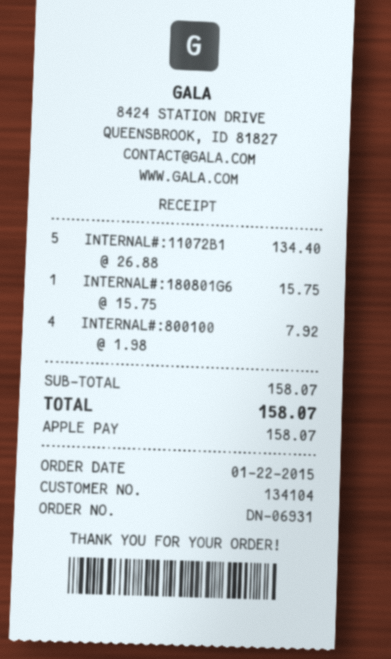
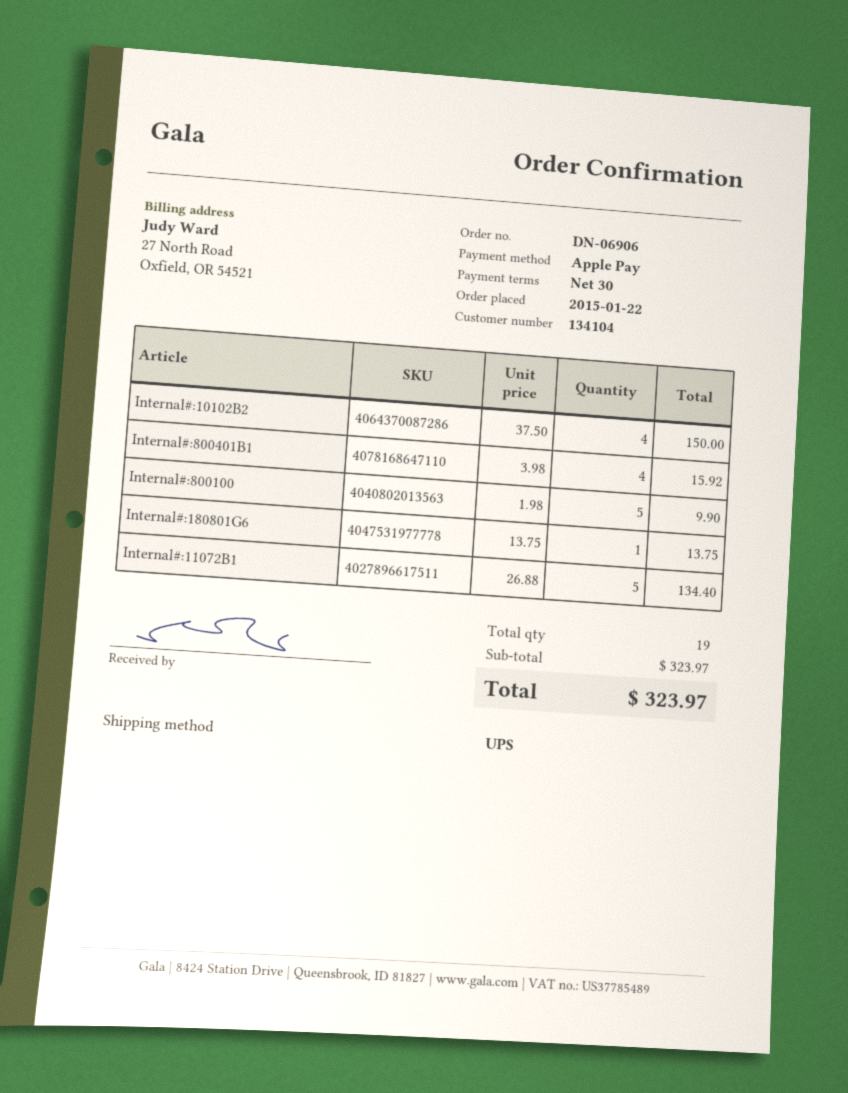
order number: DN-06931 -> DN-06906
INTERNAL#:180801G6: 1 x 15.75 = 15.75 -> 1 x 13.75 = 13.75
INTERNAL#:800100: 4 x 1.98 = 7.92 -> 5 x 1.98 = 9.90
Internal#:10102B2: none -> 4 x 37.50 = 150.00
Internal#:800401B1: none -> 4 x 3.98 = 15.92
subtotal: 158.07 -> 323.97
total: 158.07 -> 323.97

